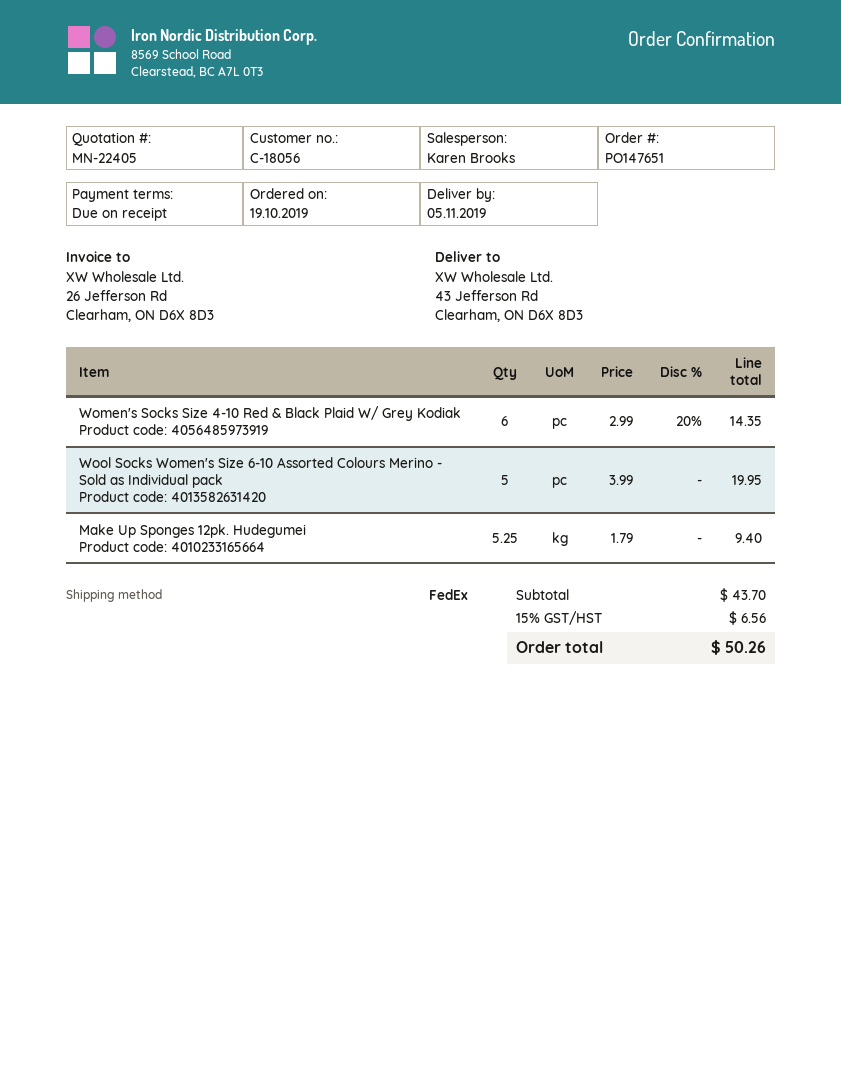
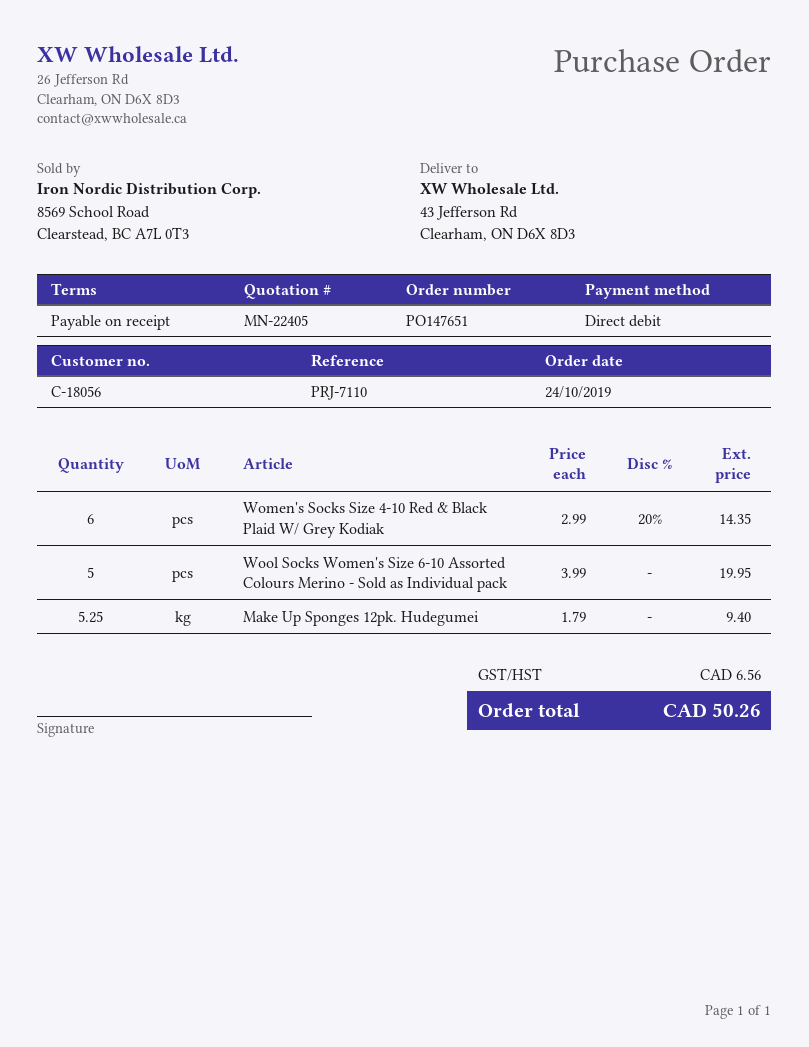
order date: 2019-10-19 -> 2019-10-24

